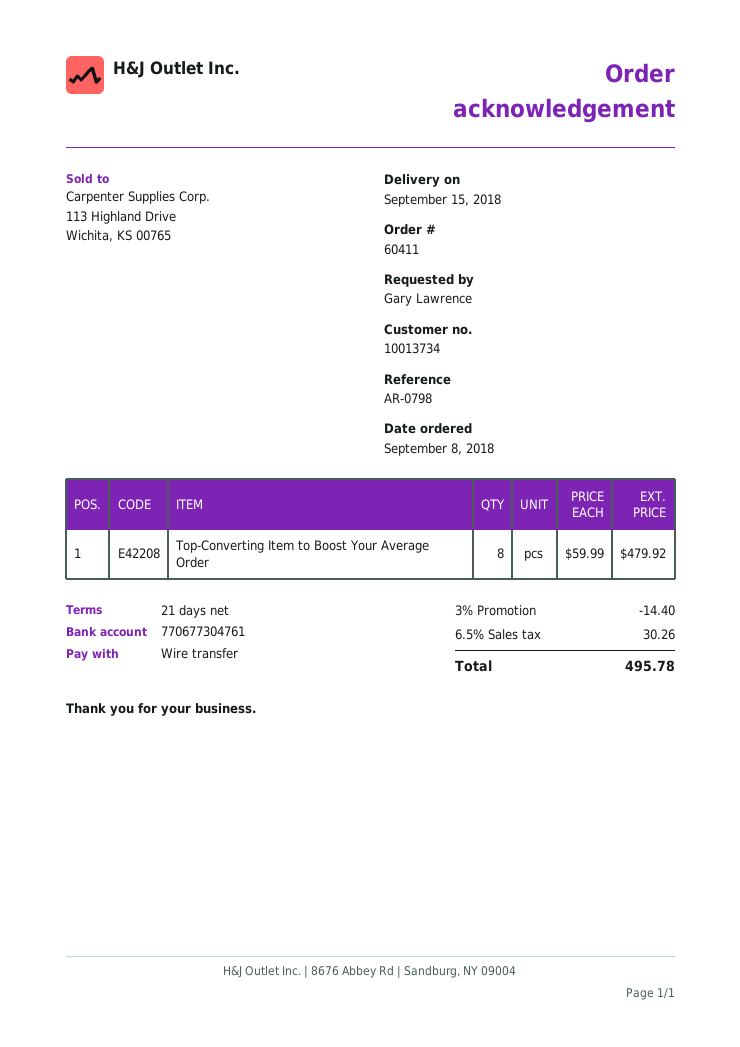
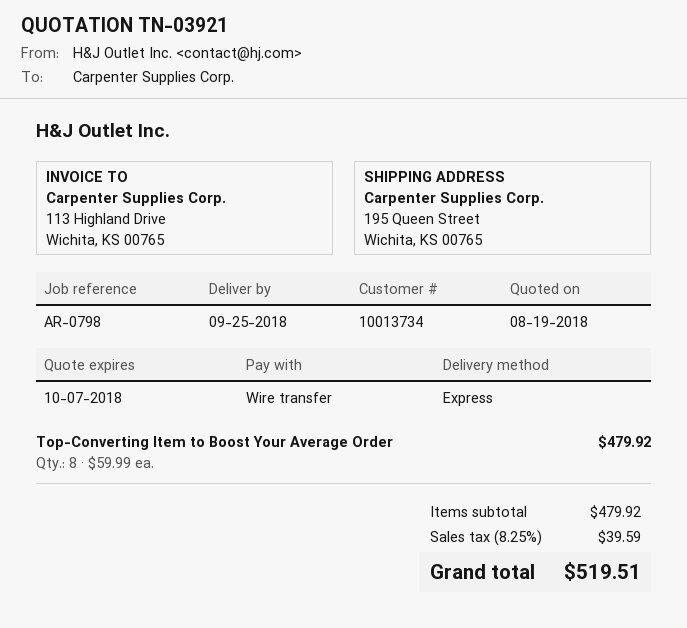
delivery date: 2018-09-15 -> 2018-09-25
discount: 3% = 14.40 -> none
tax: 6.5% = 30.26 -> 8.25% = 39.59
total: 495.78 -> 519.51

